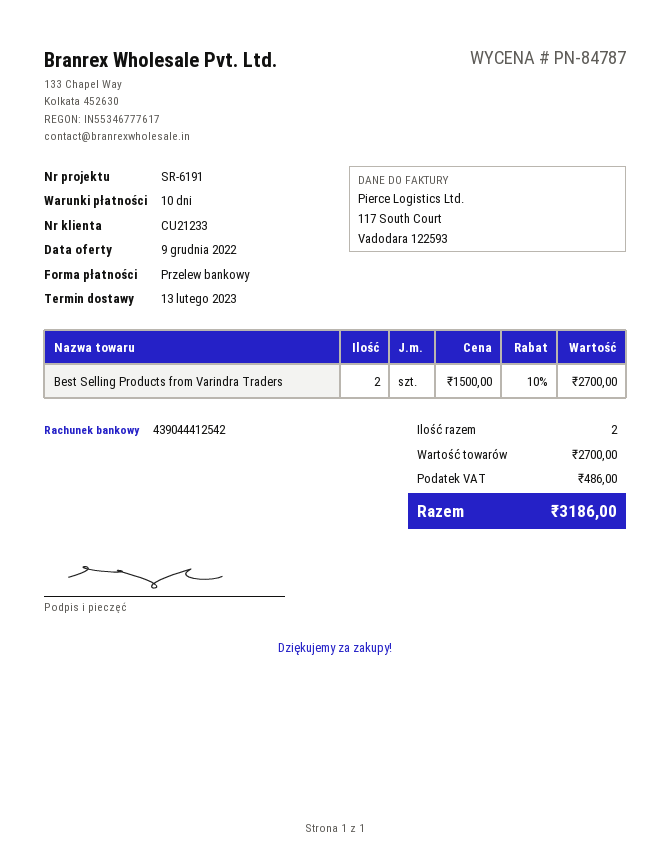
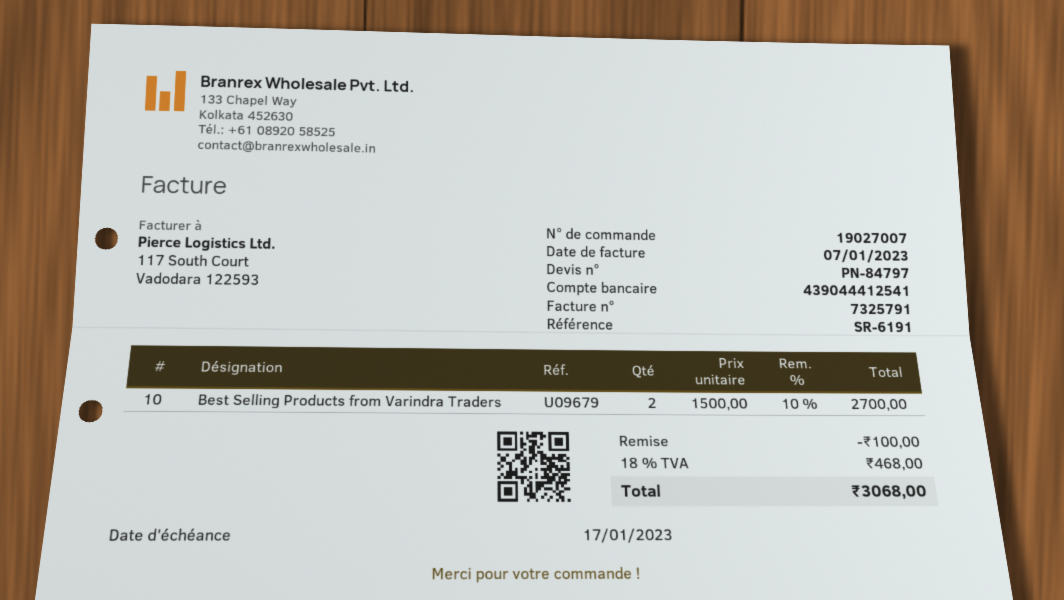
quote number: PN-84787 -> PN-84797
bank account: 439044412542 -> 439044412541
discount: none -> 100.00
tax: 486.00 -> 468.00
total: 3186.00 -> 3068.00

